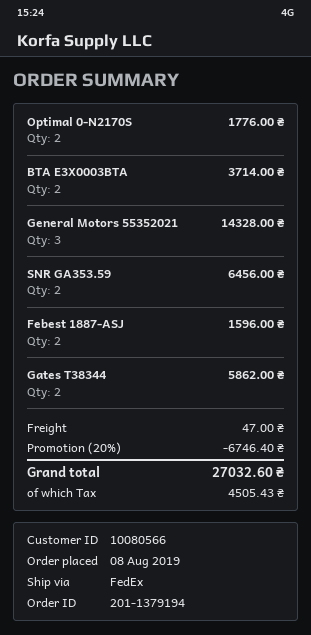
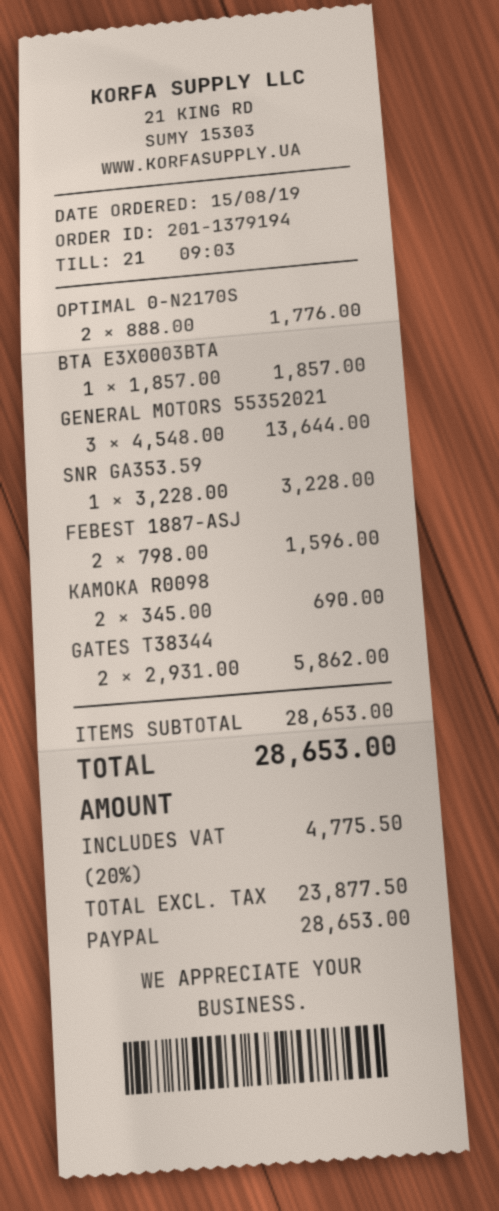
order date: 2019-08-08 -> 2019-08-15
BTA E3X0003BTA: 2 for 3714.00 -> 1 for 1857.00
General Motors 55352021: 3 for 14328.00 -> 3 for 13644.00
SNR GA353.59: 2 for 6456.00 -> 1 for 3228.00
KAMOKA R0098: none -> 2 for 690.00
discount: 20% = 6746.40 -> none
shipping: 47.00 -> none
tax: 4505.43 -> 4775.50
total: 27032.60 -> 28653.00

